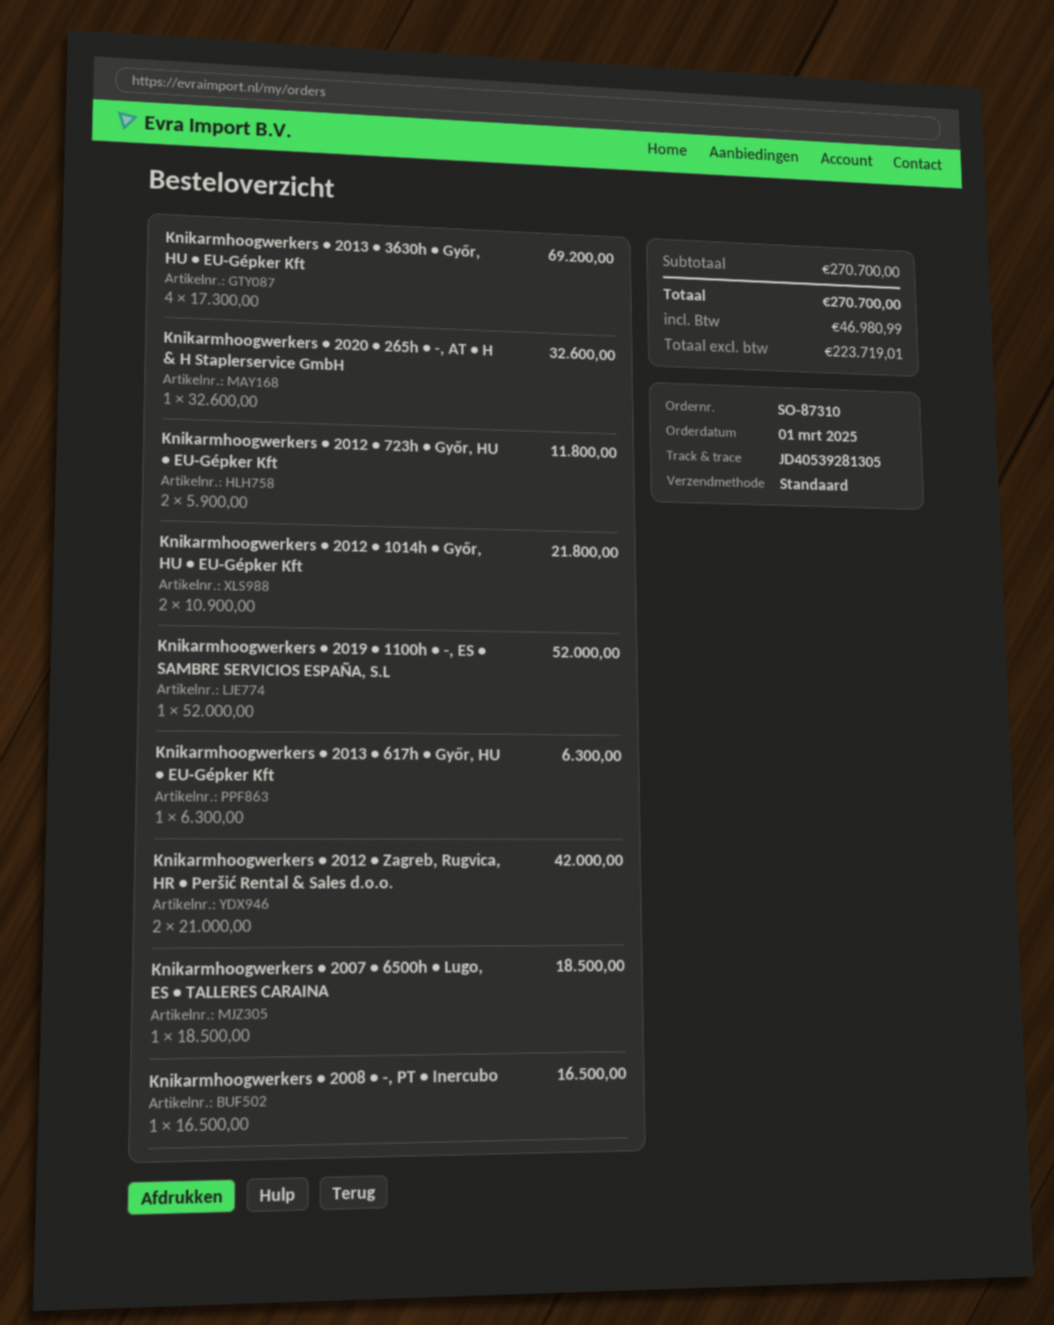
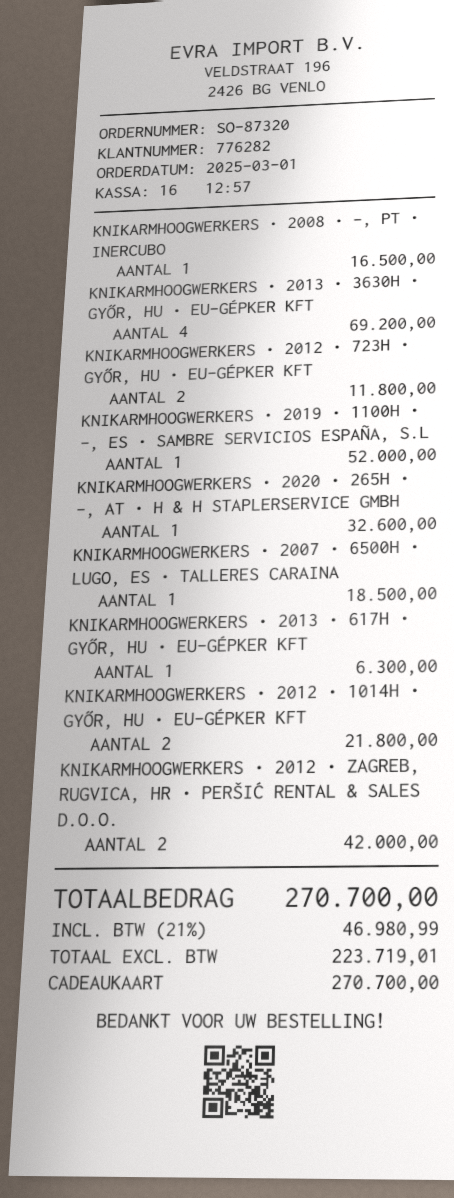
order number: SO-87310 -> SO-87320

